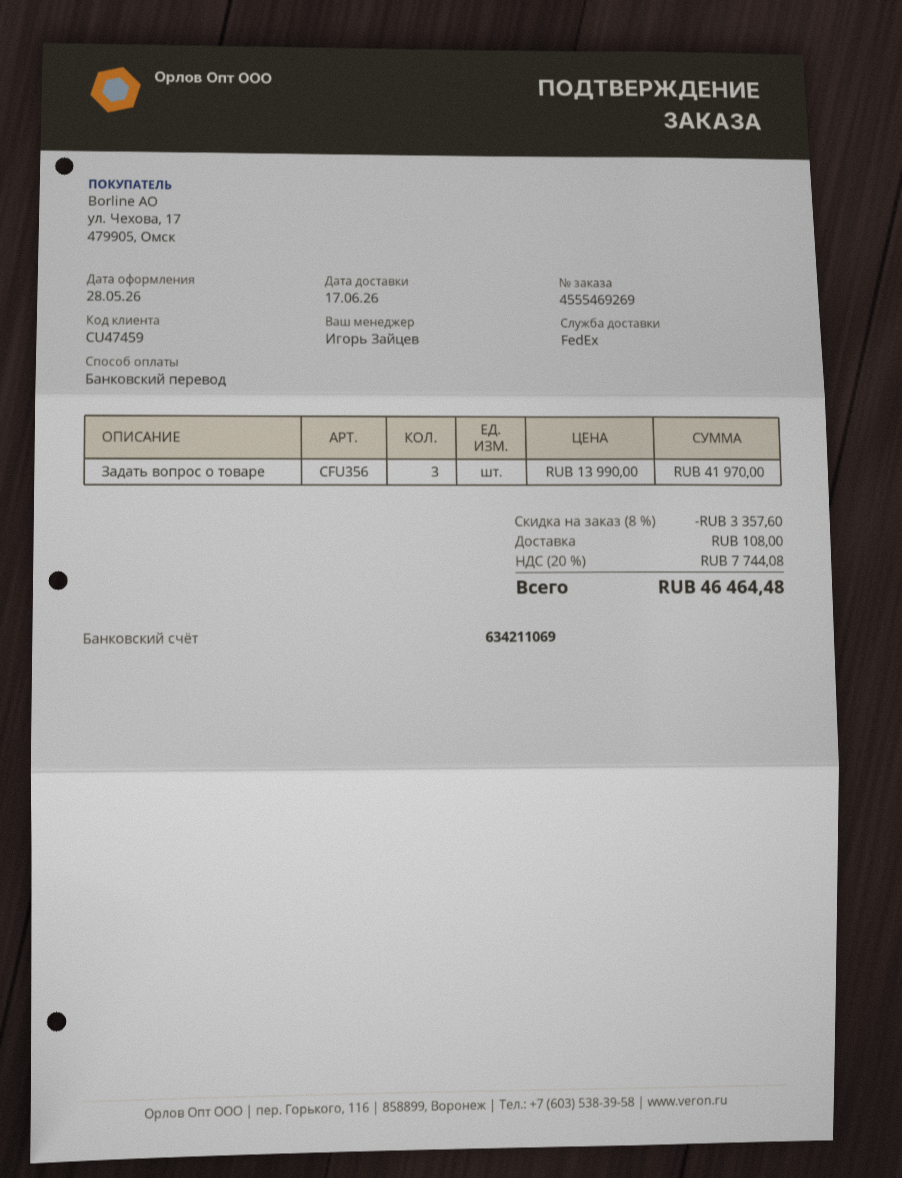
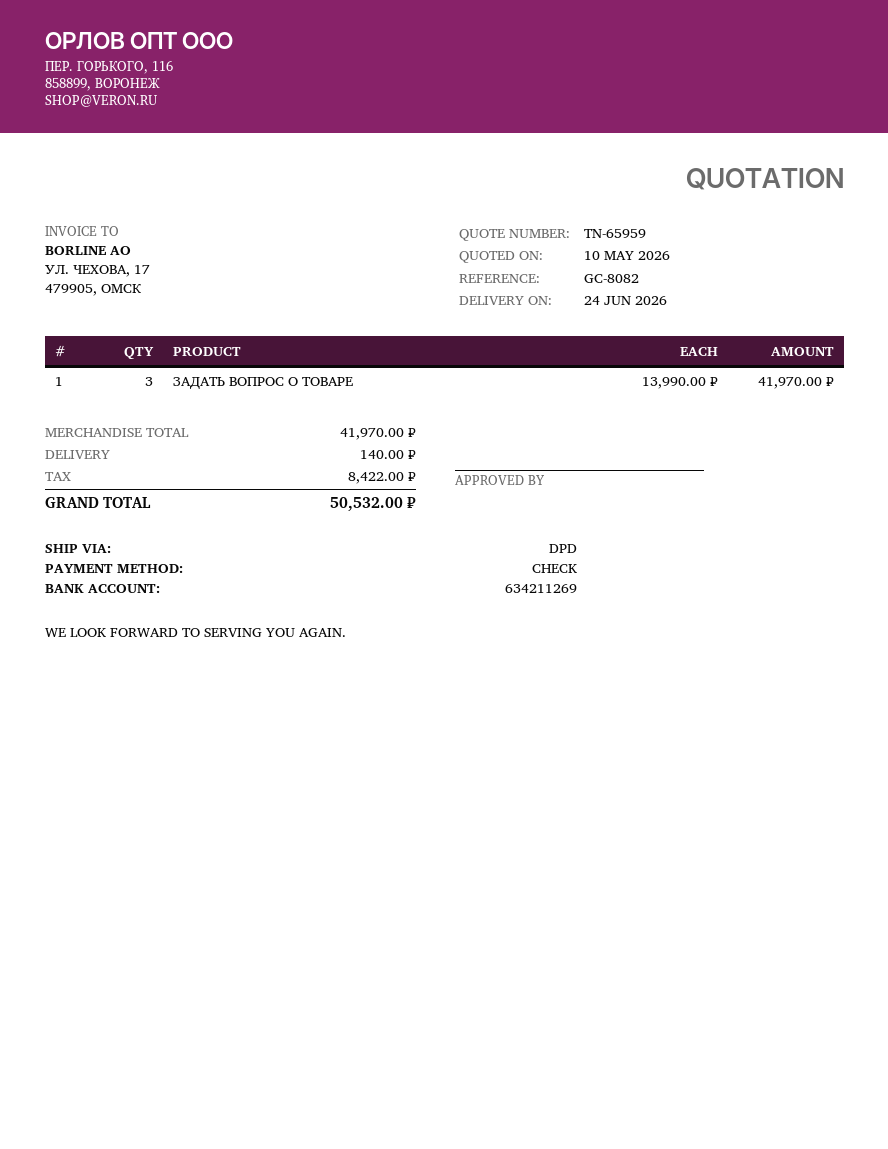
delivery date: 2026-06-17 -> 2026-06-24
payment method: bank transfer -> cheque
bank account: 634211069 -> 634211269
shipping method: FedEx -> DPD
discount: 8% = 3357.60 -> none
shipping: 108.00 -> 140.00
tax: 7744.08 -> 8422.00
total: 46464.48 -> 50532.00

